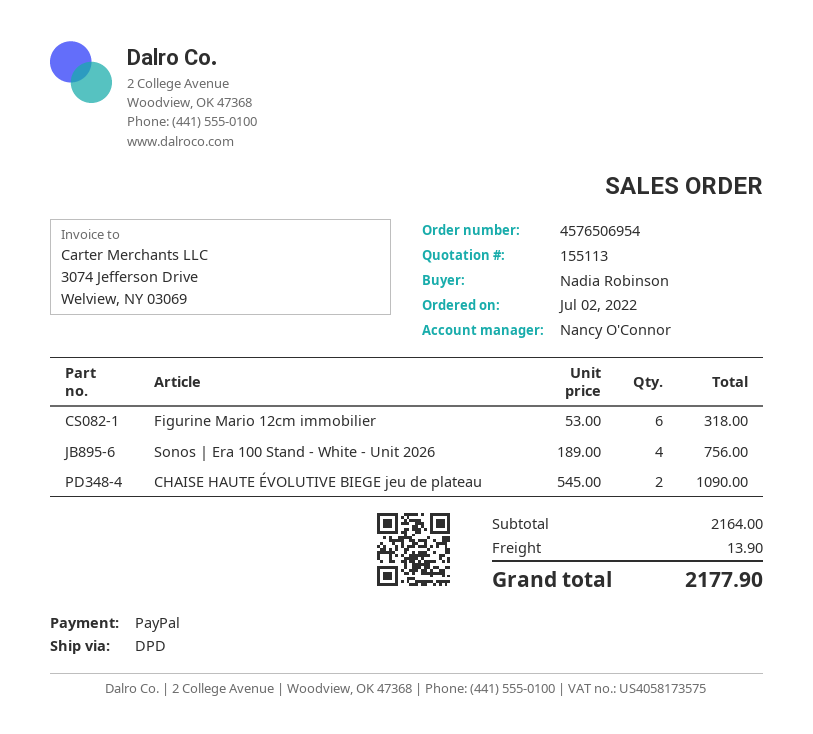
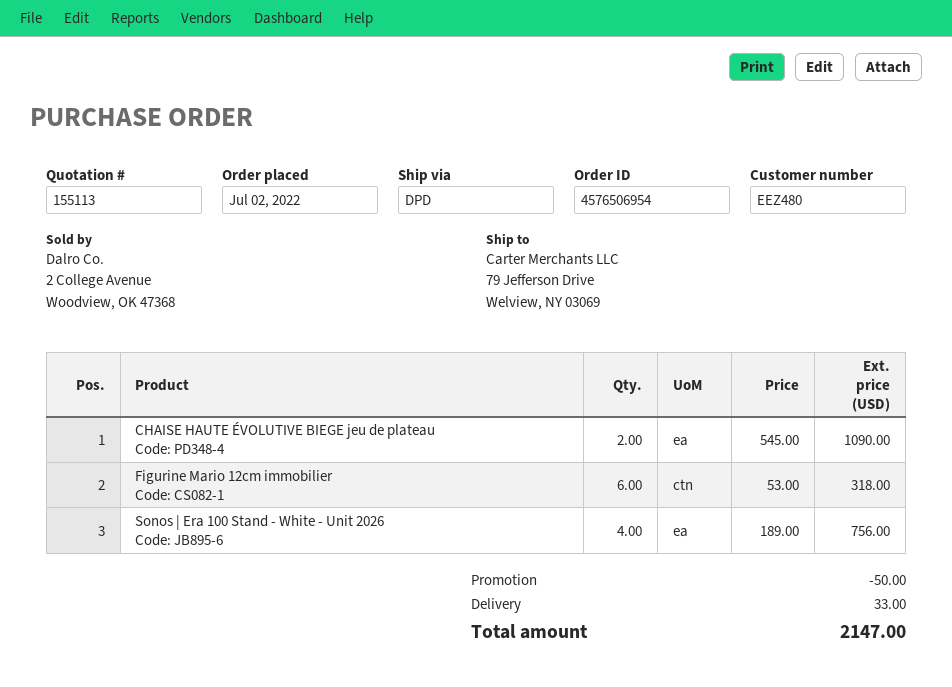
discount: none -> 50.00
shipping: 13.90 -> 33.00
total: 2177.90 -> 2147.00

